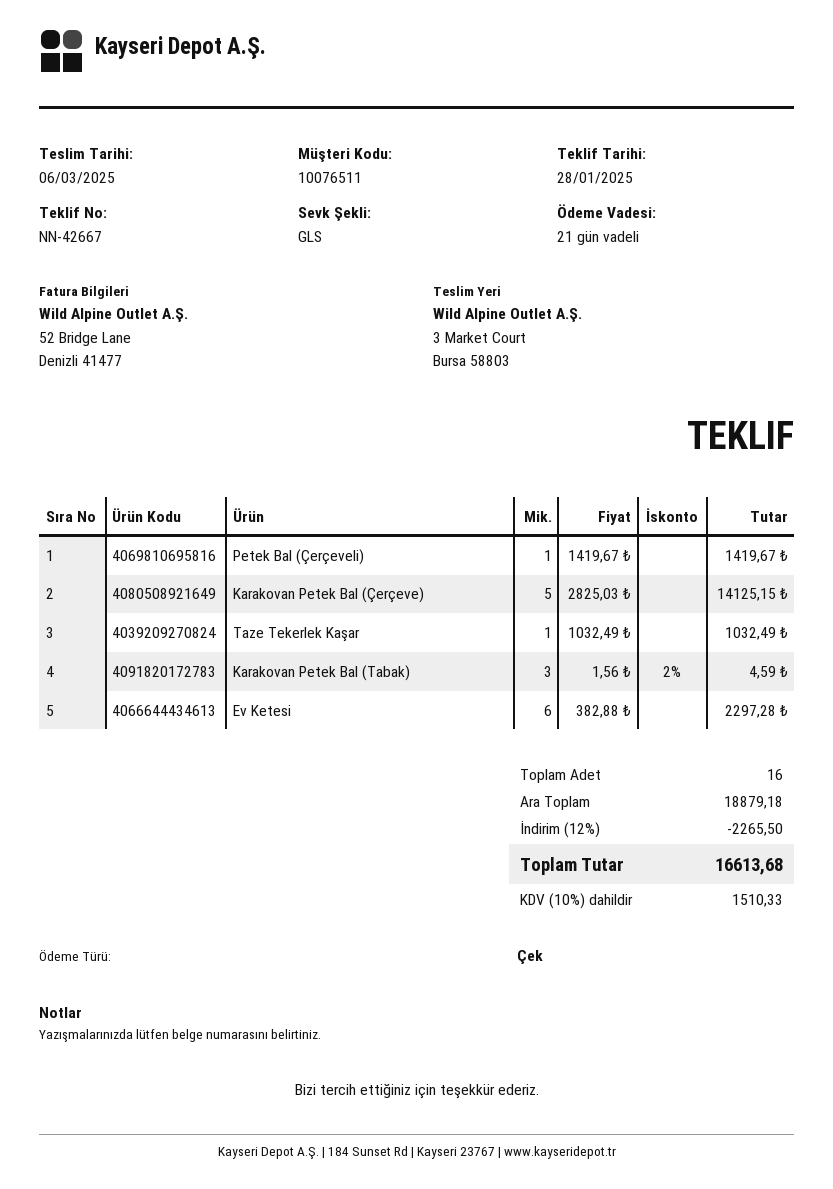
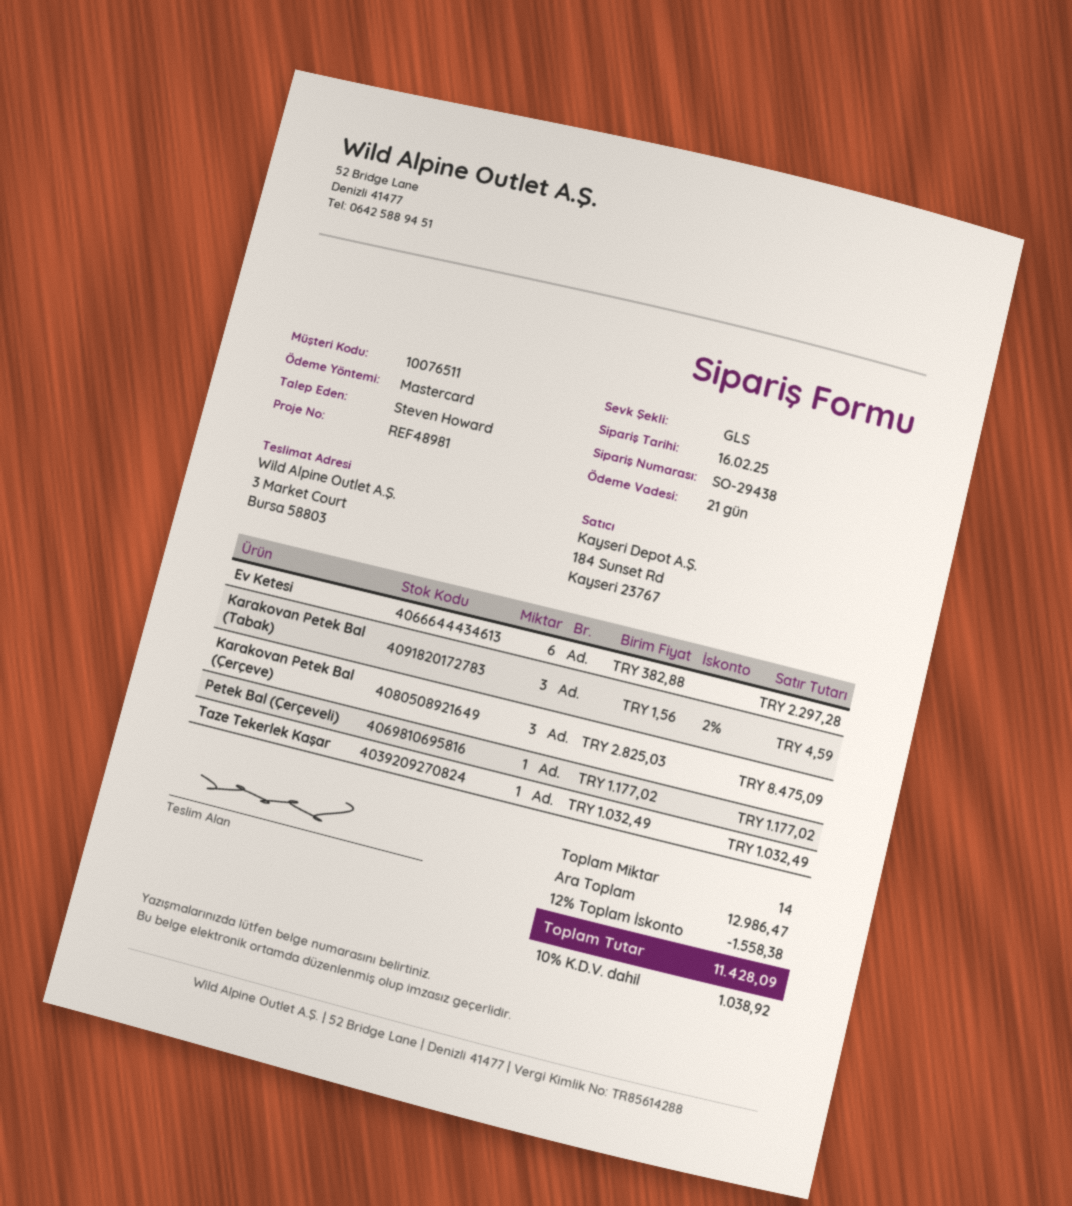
payment method: cheque -> Mastercard
Petek Bal (Çerçeveli): 1 x 1419.67 = 1419.67 -> 1 x 1177.02 = 1177.02
Karakovan Petek Bal (Çerçeve): 5 x 2825.03 = 14125.15 -> 3 x 2825.03 = 8475.09
total quantity: 16 -> 14
subtotal: 18879.18 -> 12986.47
discount: 12% = 2265.50 -> 12% = 1558.38
tax: 10% = 1510.33 -> 10% = 1038.92
total: 16613.68 -> 11428.09

